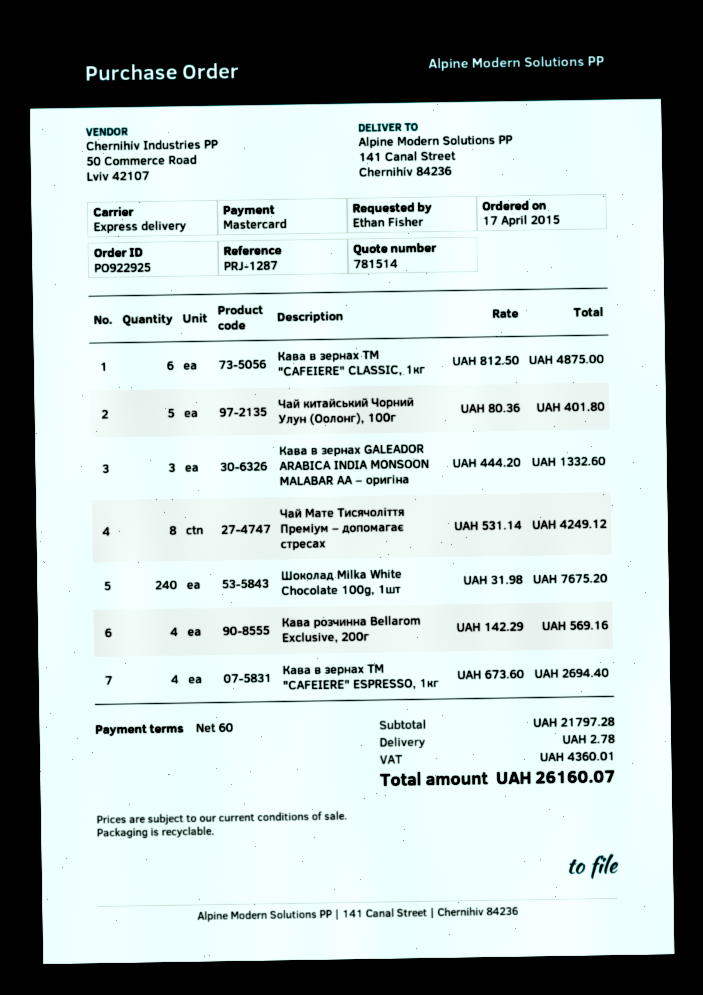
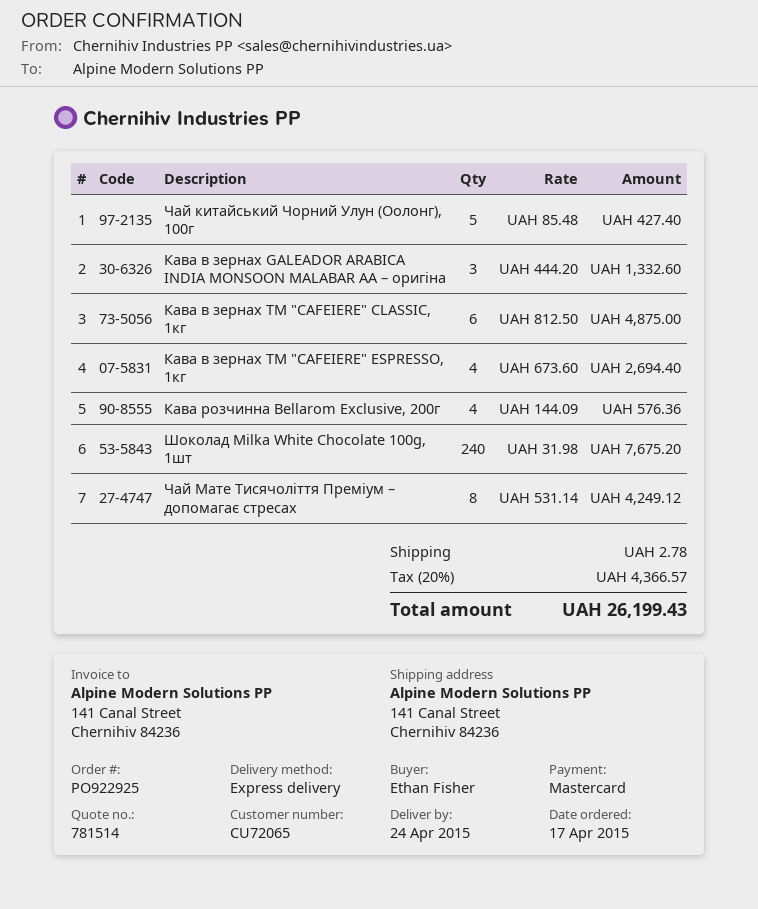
Чай китайський Чорний Улун (Оолонг), 100г: 5 x 80.36 = 401.80 -> 5 x 85.48 = 427.40
Кава розчинна Bellarom Exclusive, 200г: 4 x 142.29 = 569.16 -> 4 x 144.09 = 576.36
tax: 4360.01 -> 4366.57
total: 26160.07 -> 26199.43

